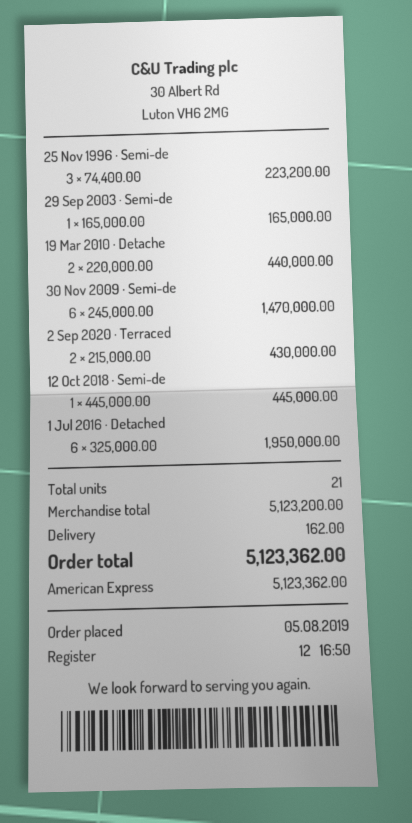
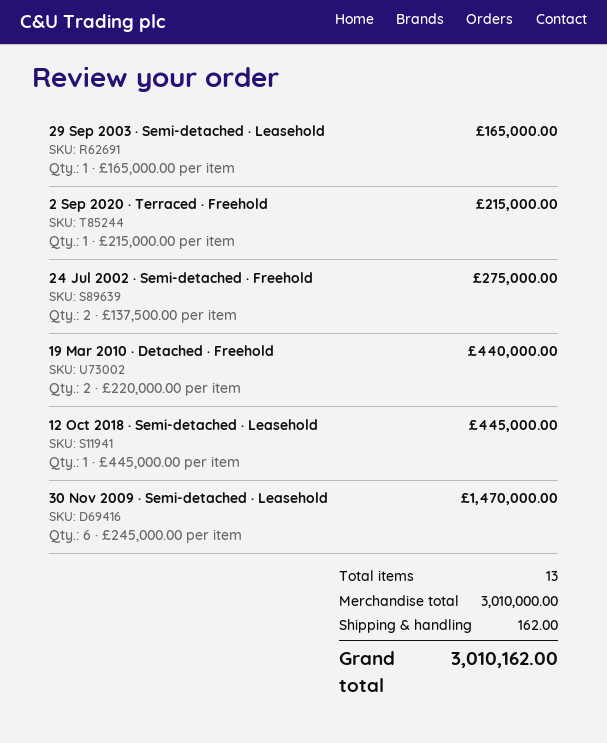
25 Nov 1996 · Semi-de: 3 x 74400.00 = 223200.00 -> none
2 Sep 2020 · Terraced: 2 x 215000.00 = 430000.00 -> 1 x 215000.00 = 215000.00
1 Jul 2016 · Detached: 6 x 325000.00 = 1950000.00 -> none
24 Jul 2002 · Semi-detached · Freehold: none -> 2 x 137500.00 = 275000.00
total quantity: 21 -> 13
subtotal: 5123200.00 -> 3010000.00
total: 5123362.00 -> 3010162.00

